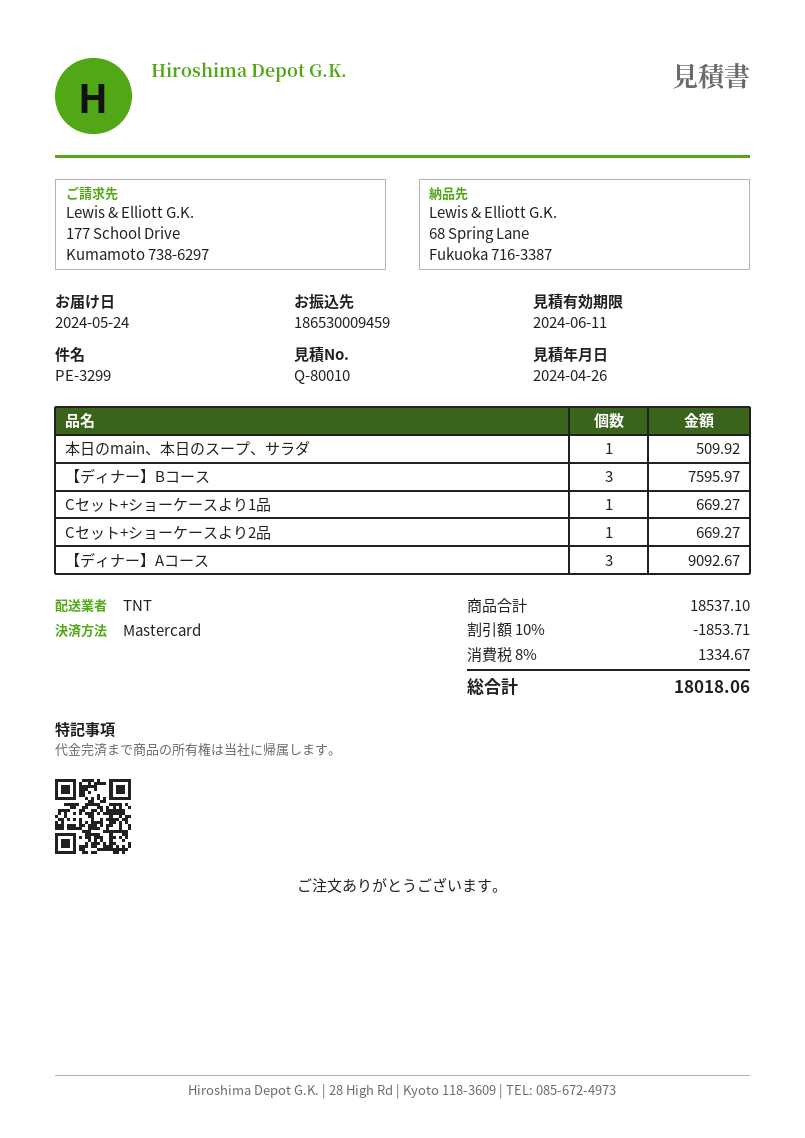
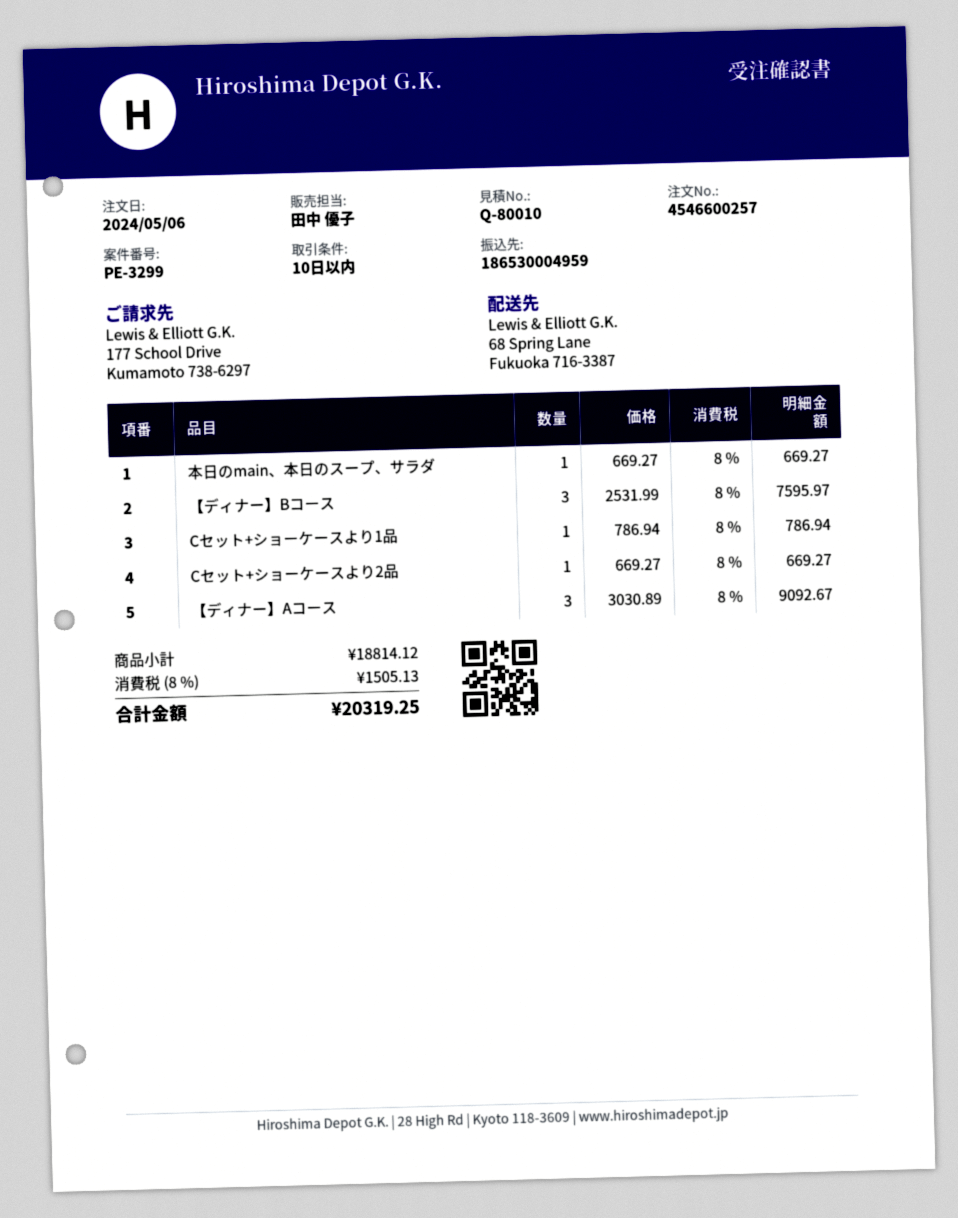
bank account: 186530009459 -> 186530004959
本日のmain、本日のスープ、サラダ: 1 for 509.92 -> 1 for 669.27
Cセット+ショーケースより1品: 1 for 669.27 -> 1 for 786.94
subtotal: 18537.10 -> 18814.12
discount: 10% = 1853.71 -> none
tax: 8% = 1334.67 -> 8% = 1505.13
total: 18018.06 -> 20319.25

